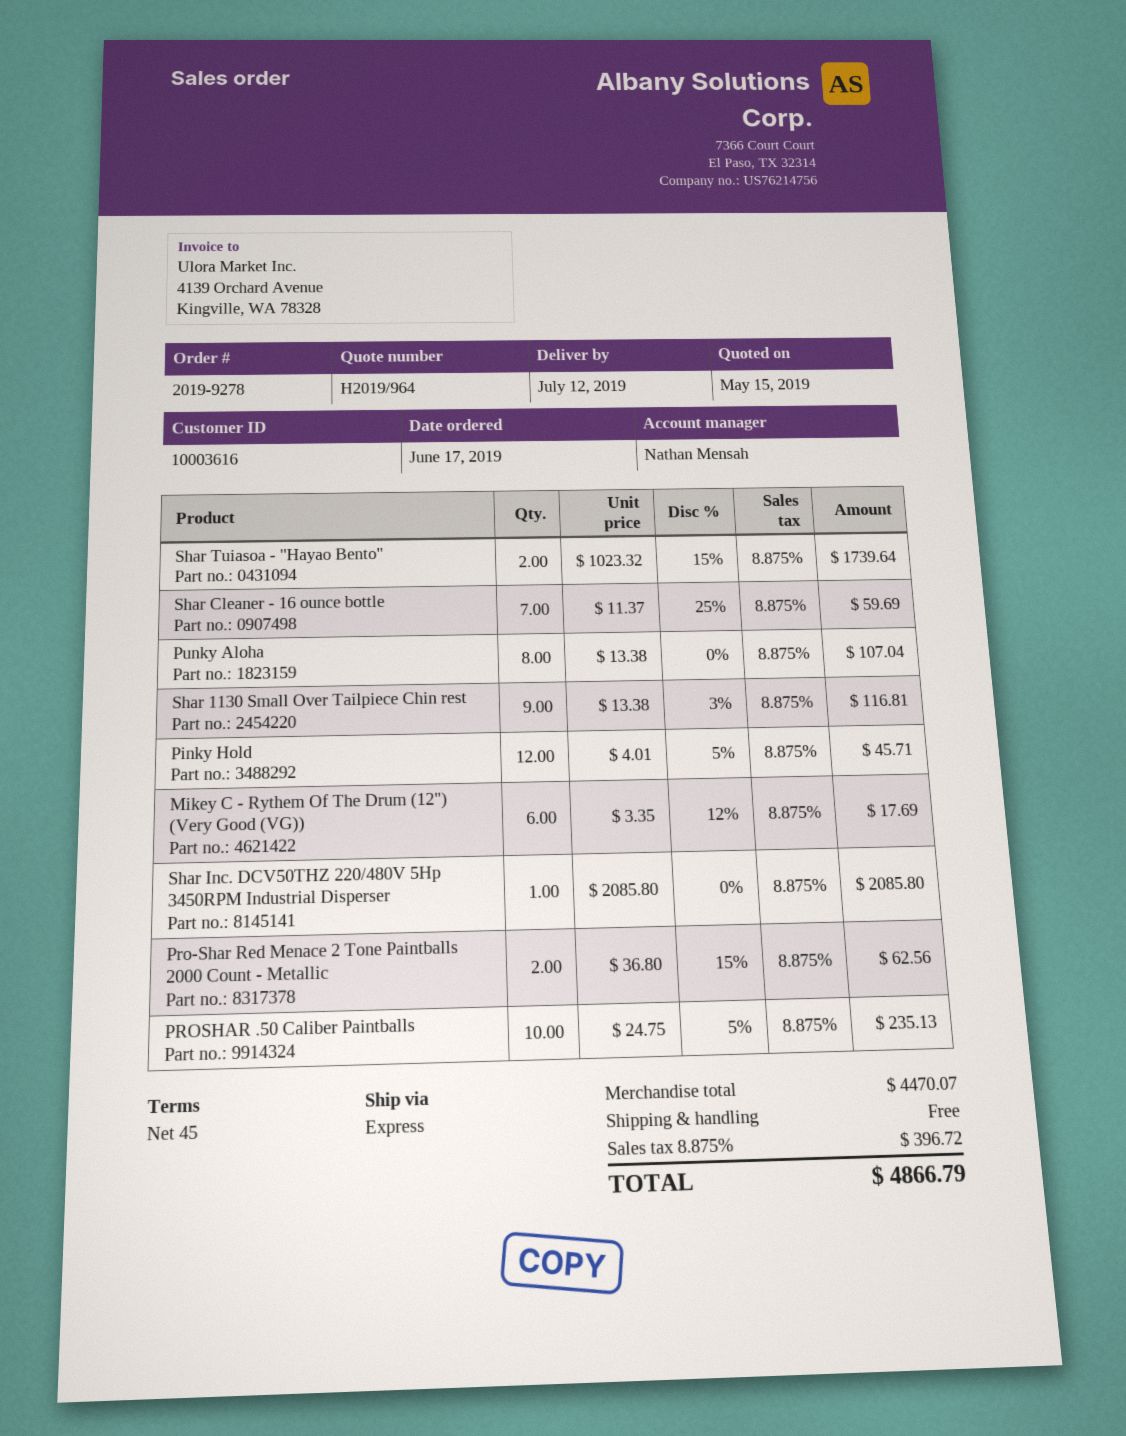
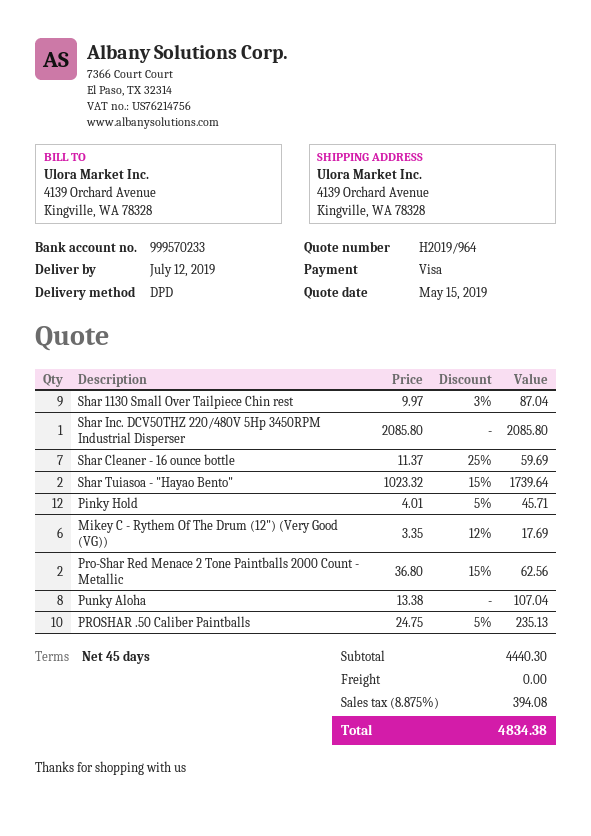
shipping method: express -> DPD
Shar 1130 Small Over Tailpiece Chin rest: 9 x 13.38 - 3% = 116.81 -> 9 x 9.97 - 3% = 87.04
subtotal: 4470.07 -> 4440.30
tax: 8.875% = 396.72 -> 8.875% = 394.08
total: 4866.79 -> 4834.38

